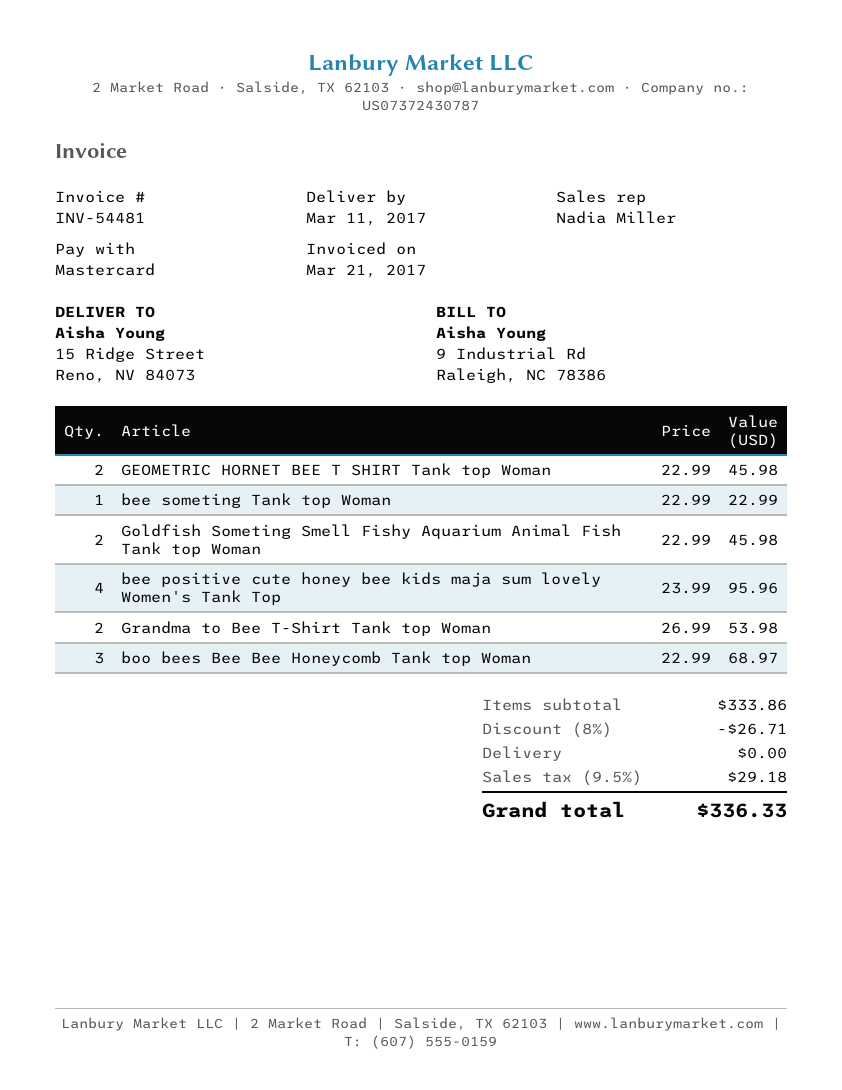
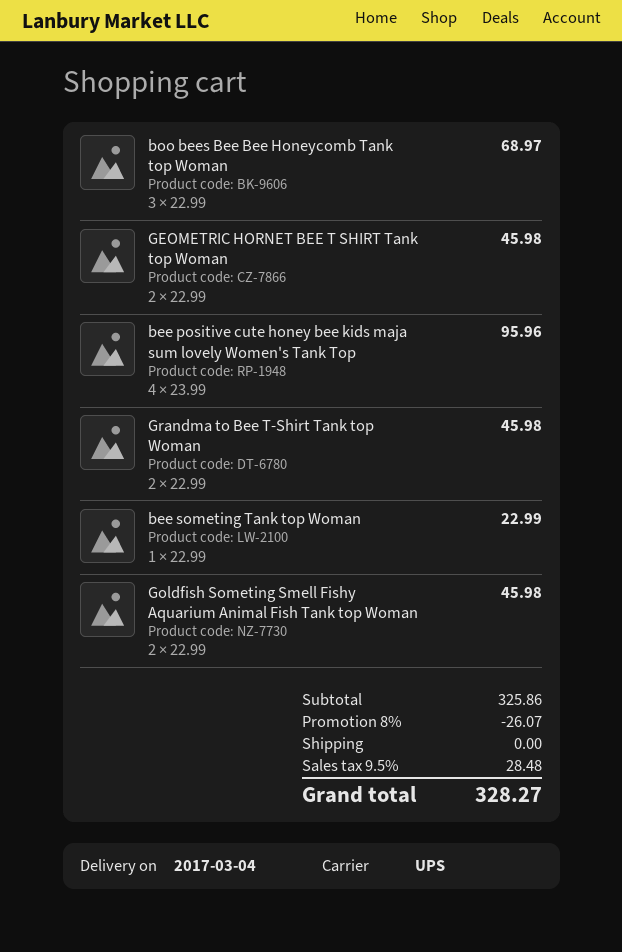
delivery date: 2017-03-11 -> 2017-03-04
Grandma to Bee T-Shirt Tank top Woman: 2 x 26.99 = 53.98 -> 2 x 22.99 = 45.98
subtotal: 333.86 -> 325.86
discount: 8% = 26.71 -> 8% = 26.07
tax: 9.5% = 29.18 -> 9.5% = 28.48
total: 336.33 -> 328.27

